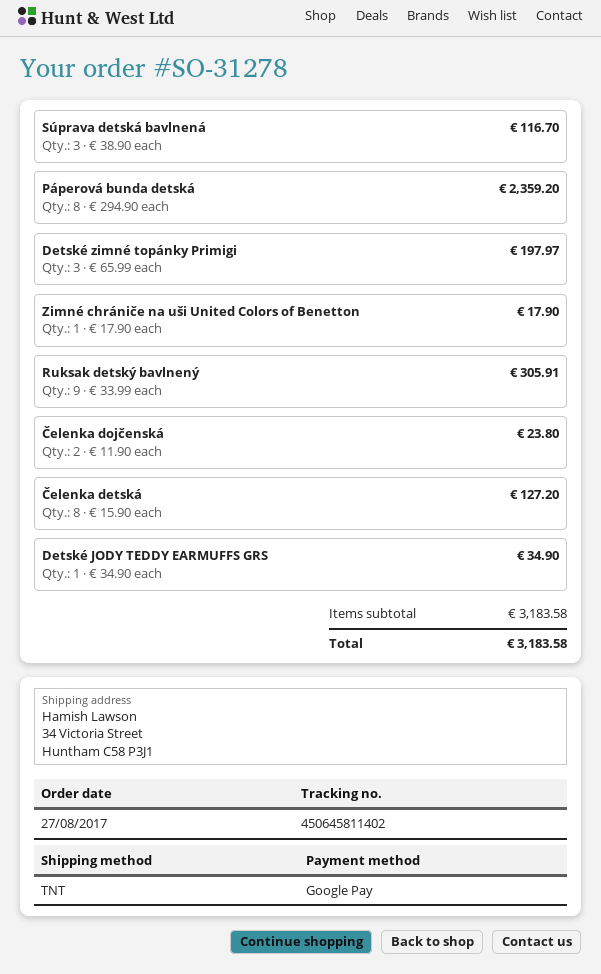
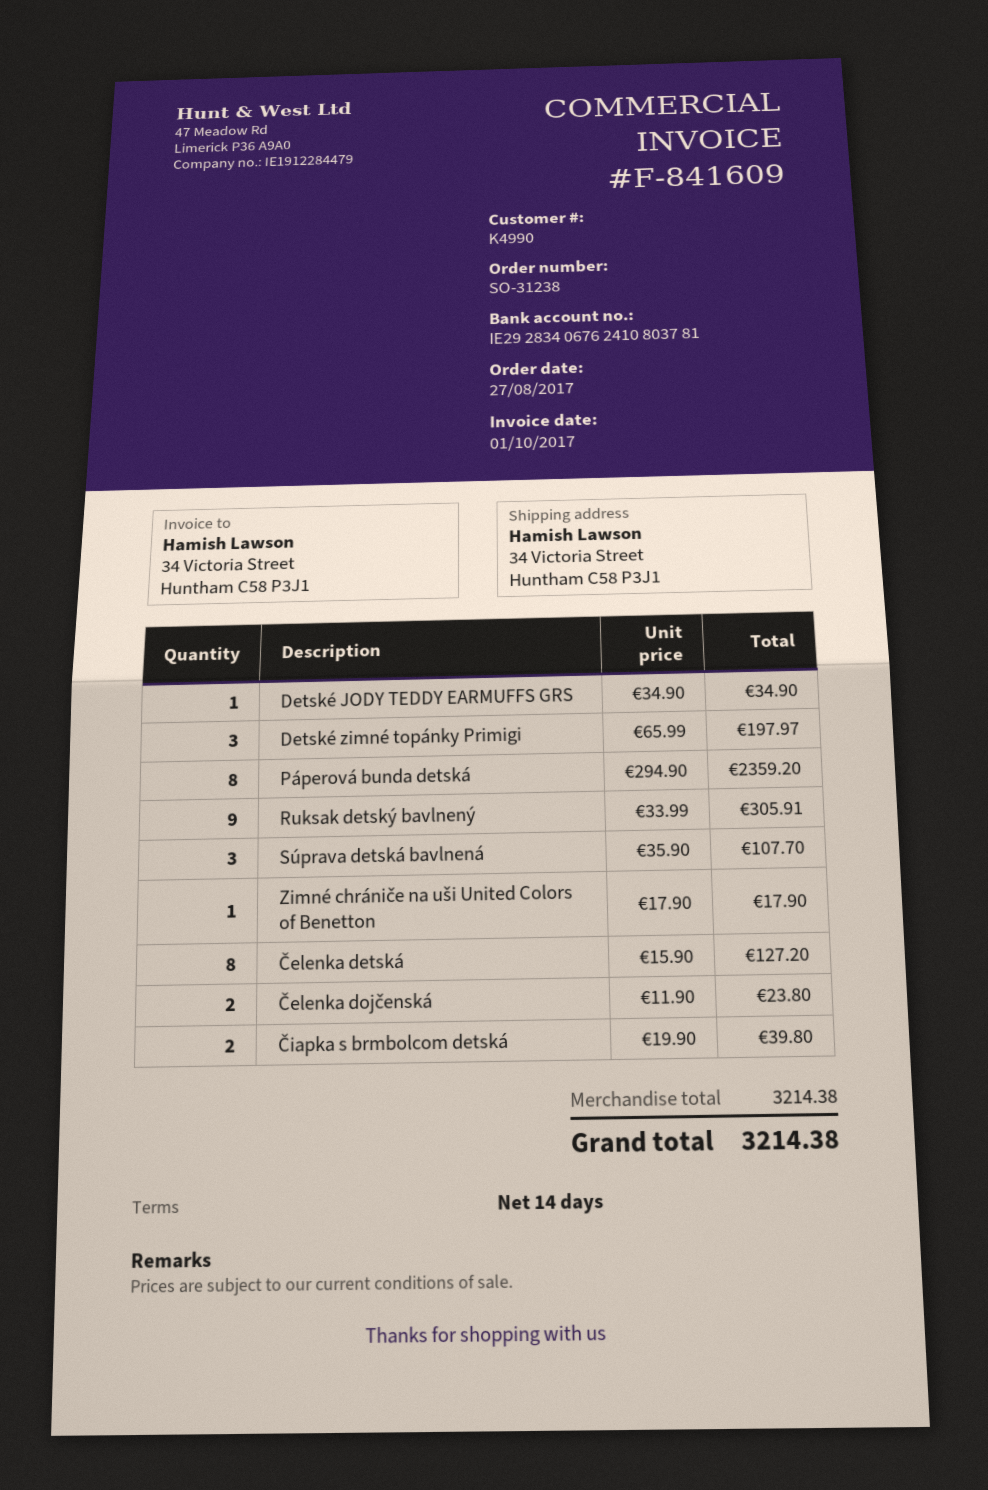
order number: SO-31278 -> SO-31238
Súprava detská bavlnená: 3 x 38.90 = 116.70 -> 3 x 35.90 = 107.70
Čiapka s brmbolcom detská: none -> 2 x 19.90 = 39.80
subtotal: 3183.58 -> 3214.38
total: 3183.58 -> 3214.38

